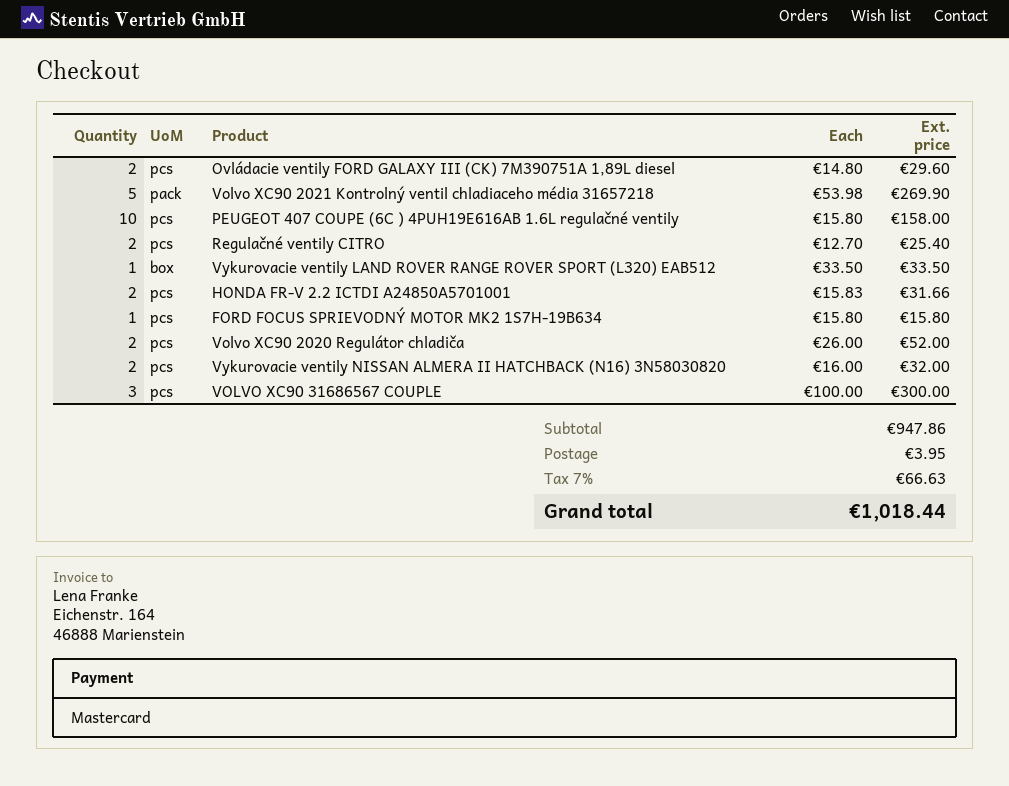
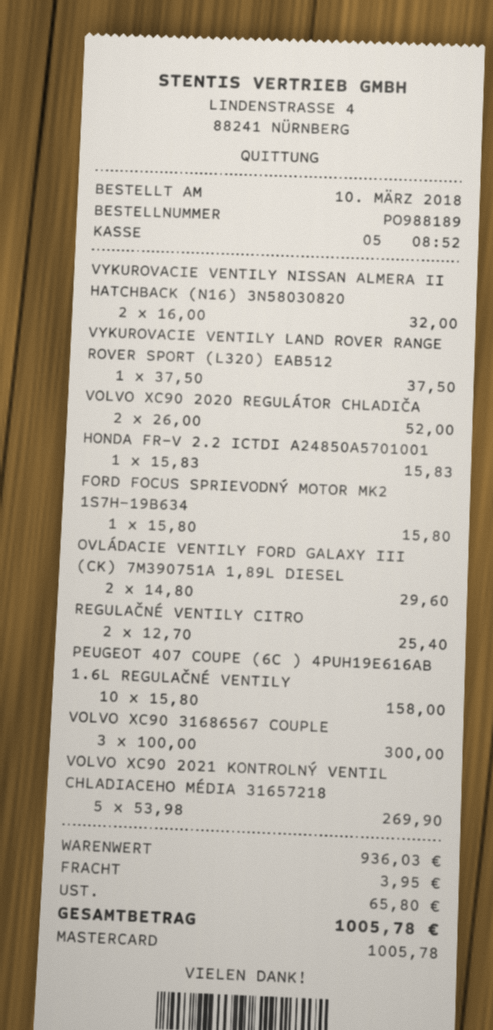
Vykurovacie ventily LAND ROVER RANGE ROVER SPORT (L320) EAB512: 1 x 33.50 = 33.50 -> 1 x 37.50 = 37.50
HONDA FR-V 2.2 ICTDI A24850A5701001: 2 x 15.83 = 31.66 -> 1 x 15.83 = 15.83
subtotal: 947.86 -> 936.03
tax: 66.63 -> 65.80
total: 1018.44 -> 1005.78

